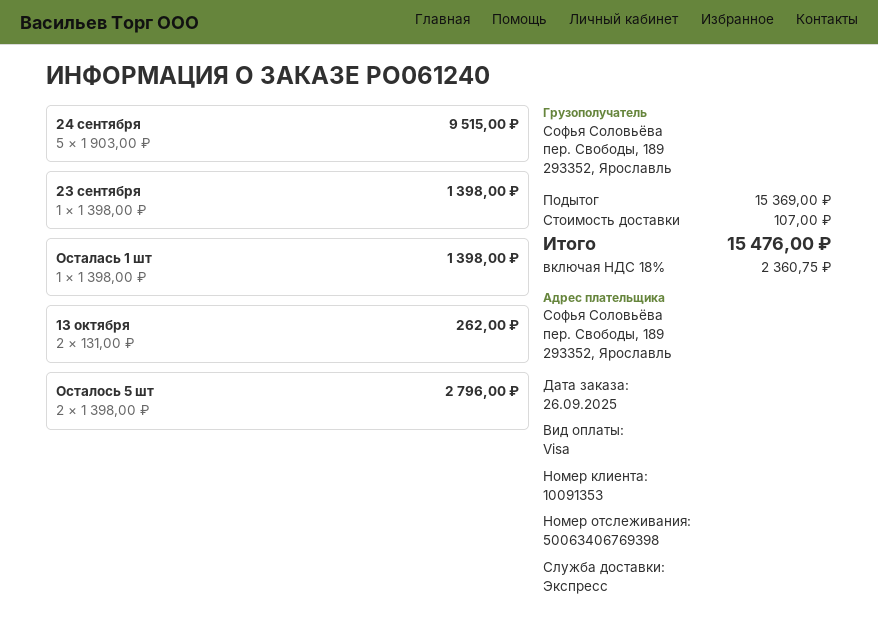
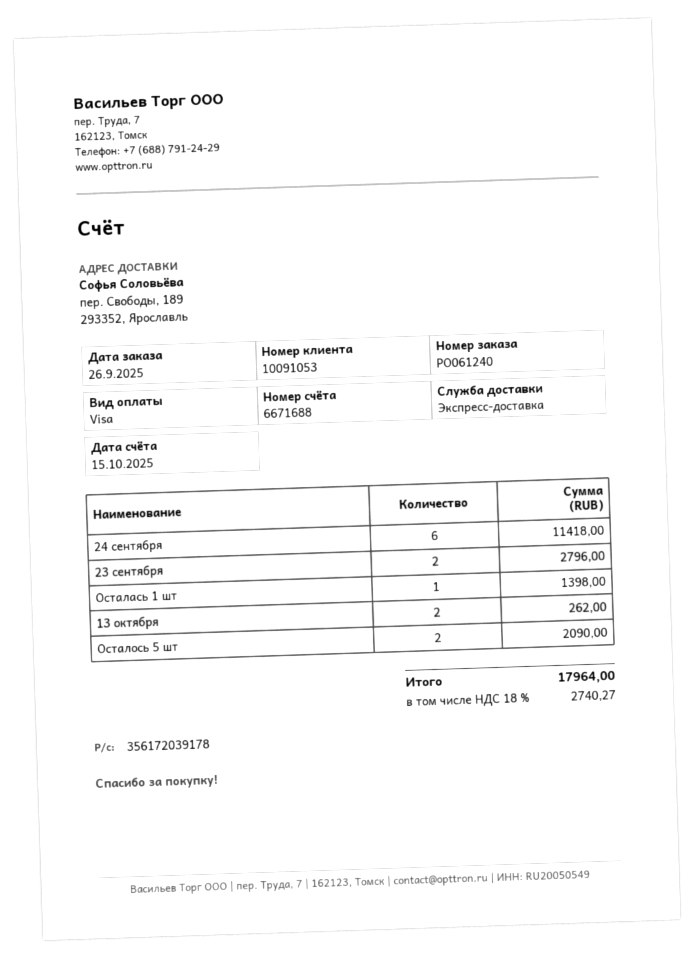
customer number: 10091353 -> 10091053
24 сентября: 5 for 9515.00 -> 6 for 11418.00
23 сентября: 1 for 1398.00 -> 2 for 2796.00
Осталось 5 шт: 2 for 2796.00 -> 2 for 2090.00
shipping: 107.00 -> none
tax: 18% = 2360.75 -> 18% = 2740.27
total: 15476.00 -> 17964.00

